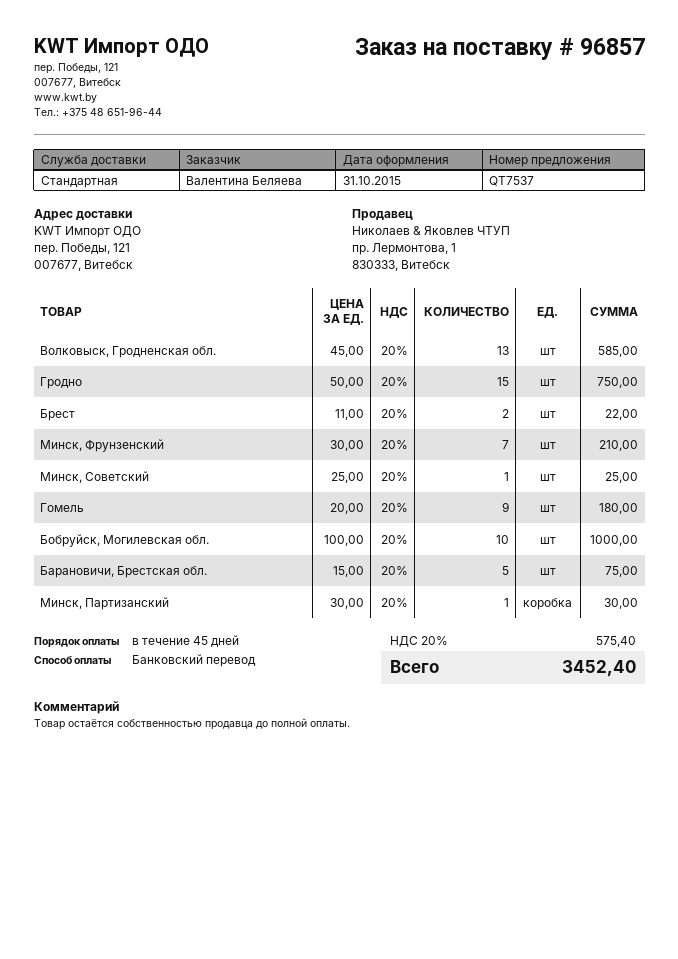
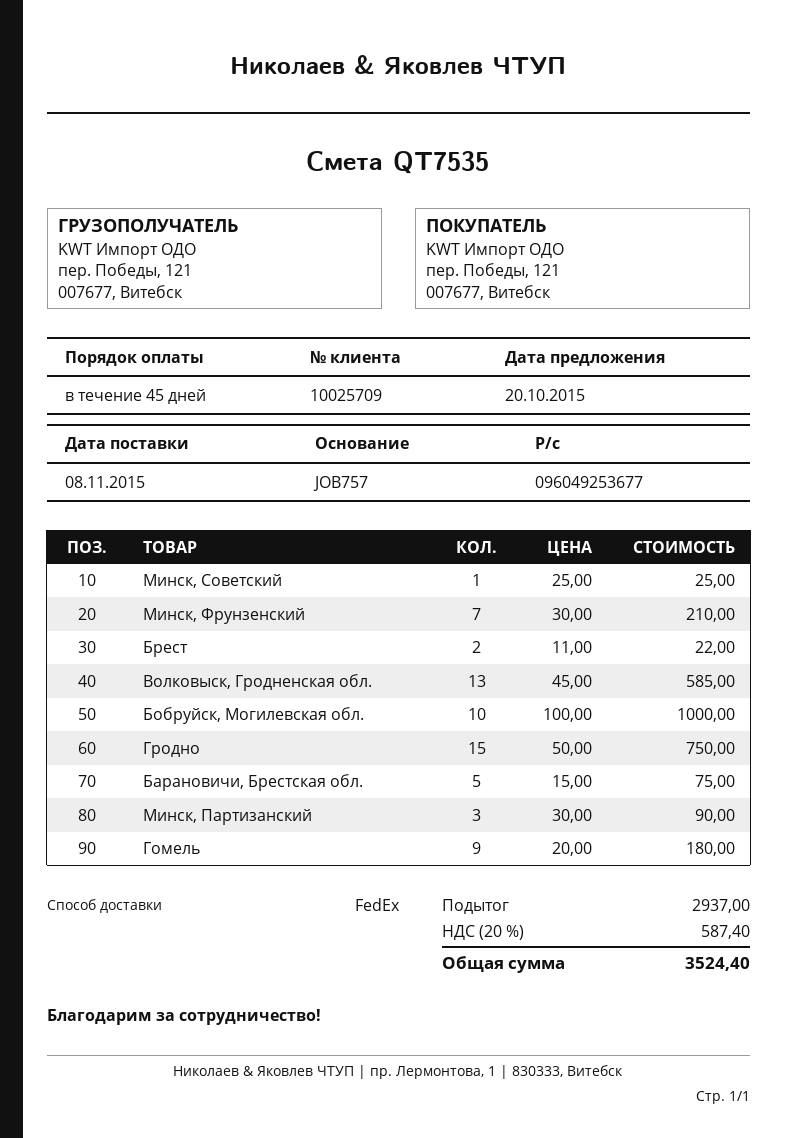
quote number: QT7537 -> QT7535
shipping method: standard -> FedEx
Минск, Партизанский: 1 x 30.00 = 30.00 -> 3 x 30.00 = 90.00
tax: 20% = 575.40 -> 20% = 587.40
total: 3452.40 -> 3524.40

